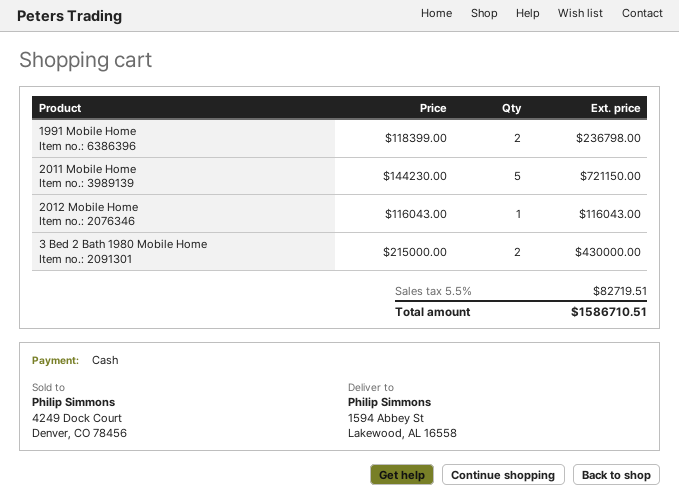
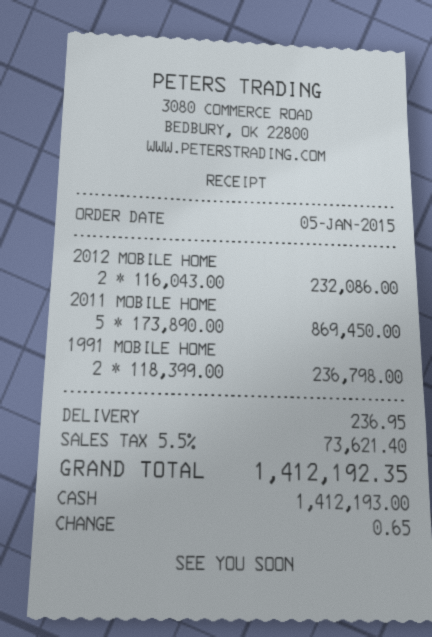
2011 Mobile Home: 5 x 144230.00 = 721150.00 -> 5 x 173890.00 = 869450.00
2012 Mobile Home: 1 x 116043.00 = 116043.00 -> 2 x 116043.00 = 232086.00
3 Bed 2 Bath 1980 Mobile Home: 2 x 215000.00 = 430000.00 -> none
shipping: none -> 236.95
tax: 5.5% = 82719.51 -> 5.5% = 73621.40
total: 1586710.51 -> 1412192.35

